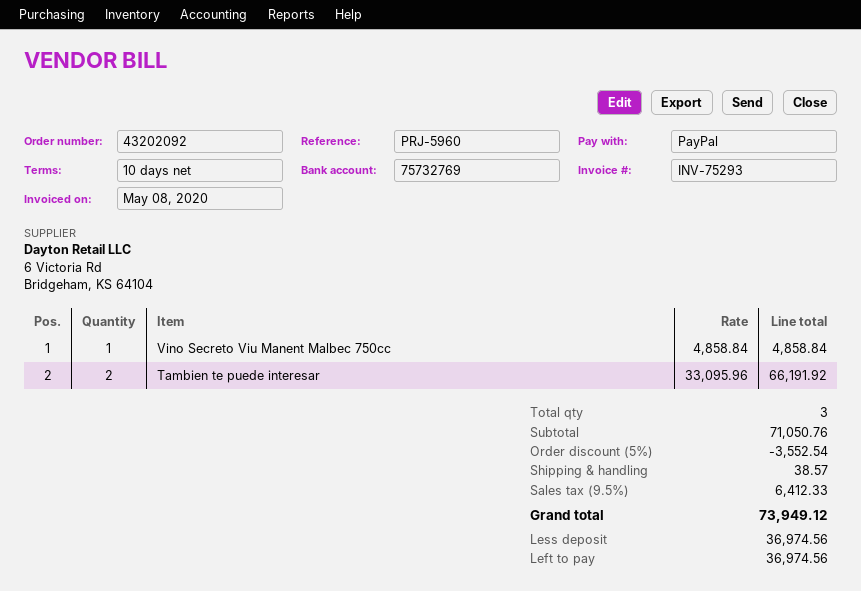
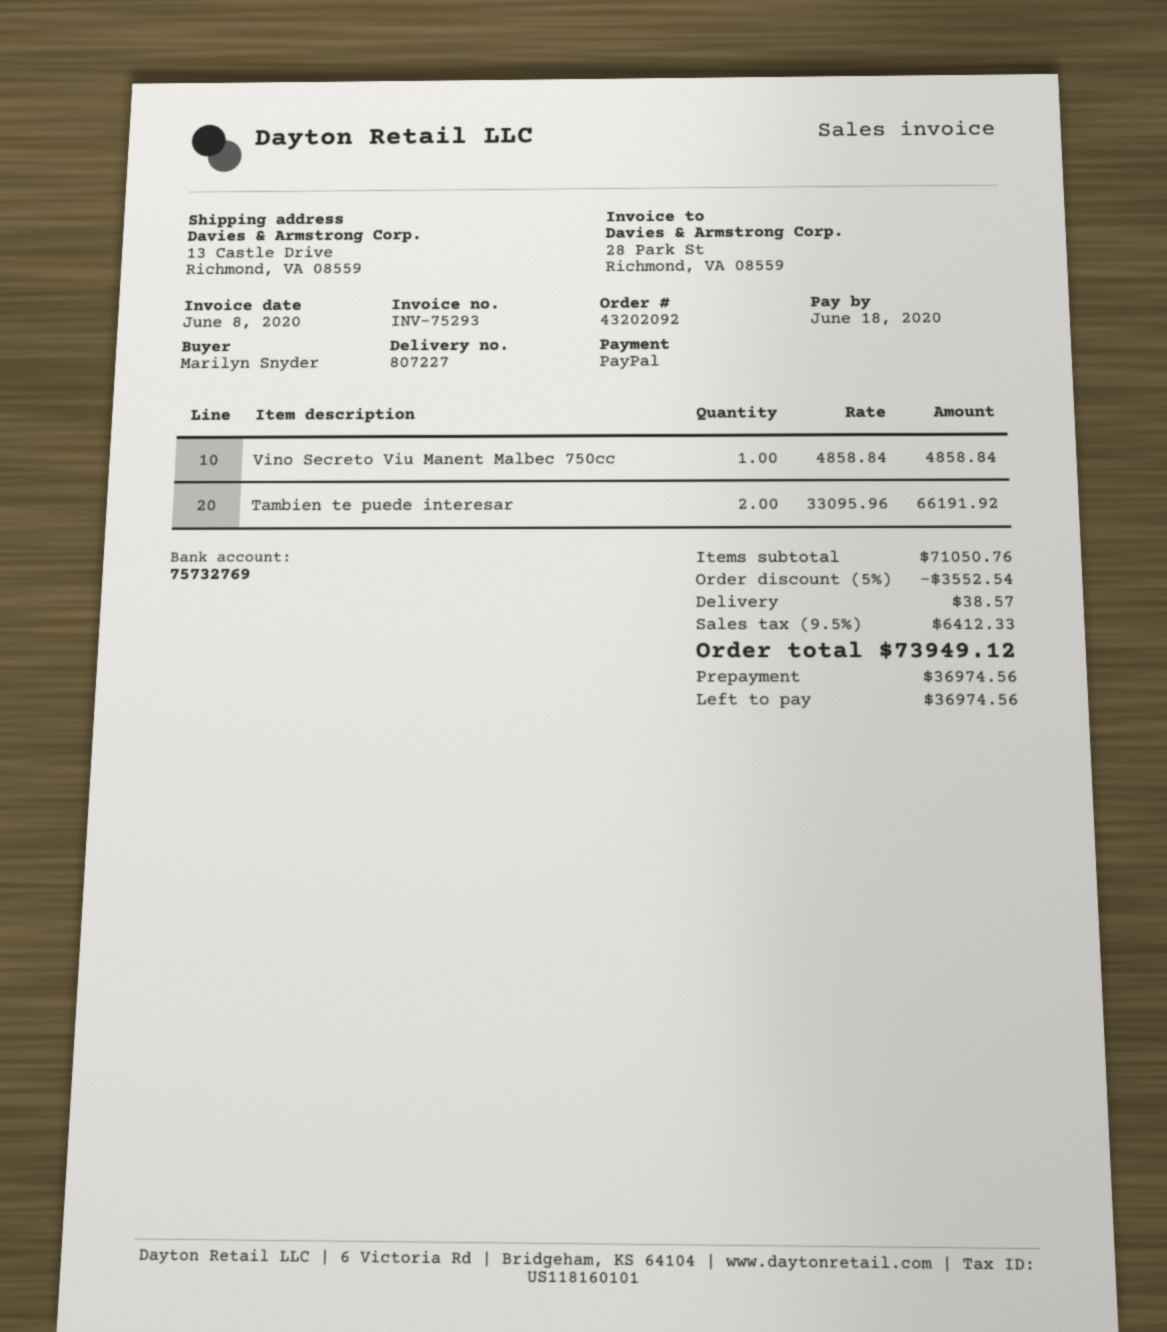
invoice date: 2020-05-08 -> 2020-06-08

